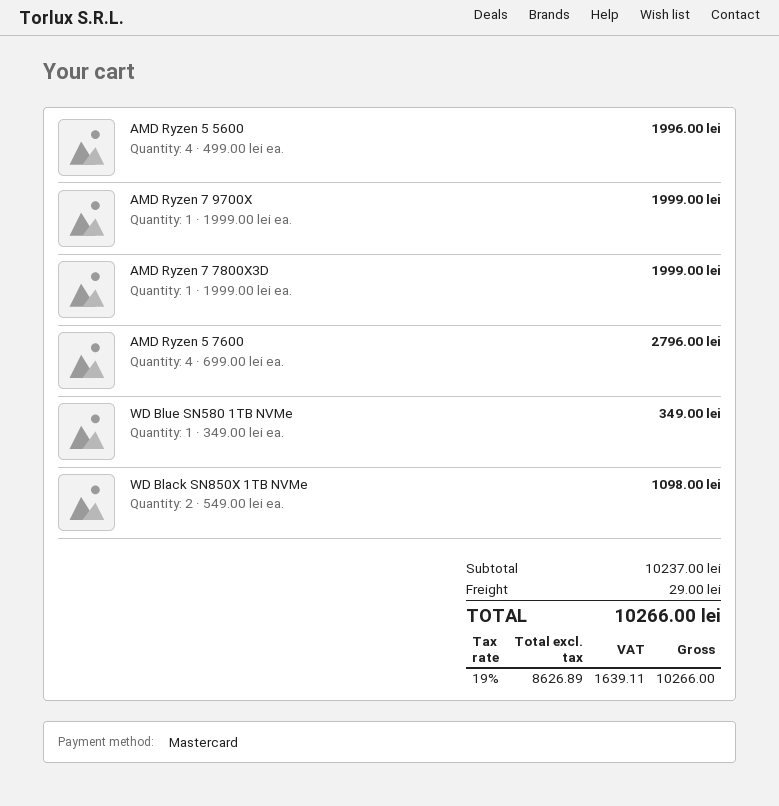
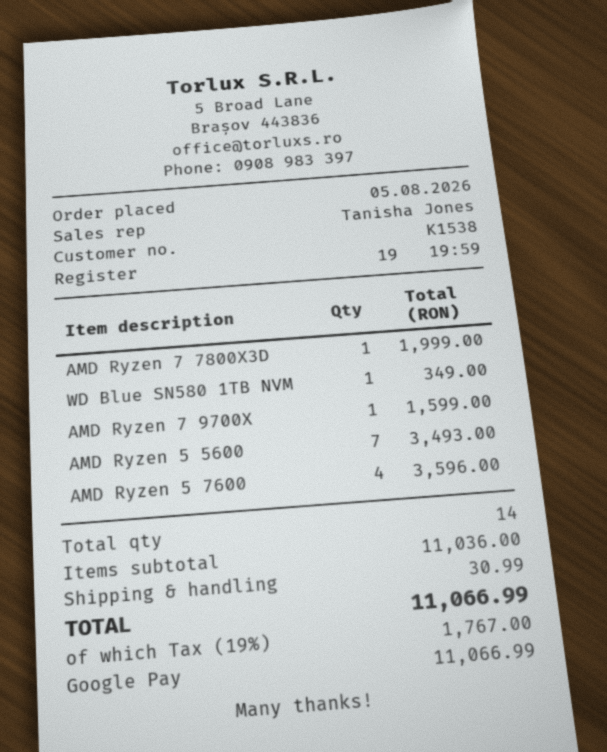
payment method: Mastercard -> Google Pay
AMD Ryzen 5 5600: 4 for 1996.00 -> 7 for 3493.00
AMD Ryzen 7 9700X: 1 for 1999.00 -> 1 for 1599.00
AMD Ryzen 5 7600: 4 for 2796.00 -> 4 for 3596.00
WD Black SN850X 1TB NVMe: 2 for 1098.00 -> none
subtotal: 10237.00 -> 11036.00
shipping: 29.00 -> 30.99
tax: 19% = 1639.11 -> 19% = 1767.00
total: 10266.00 -> 11066.99

